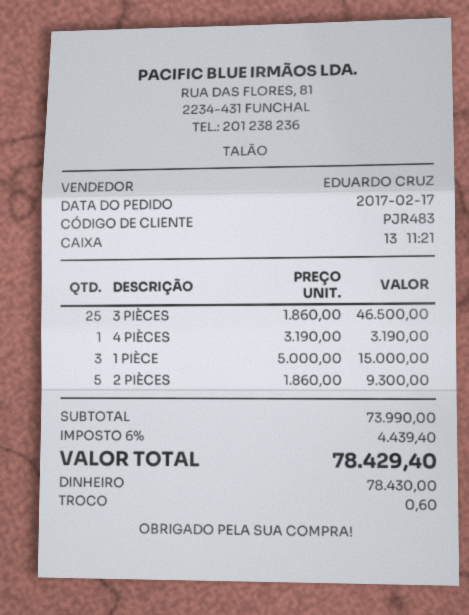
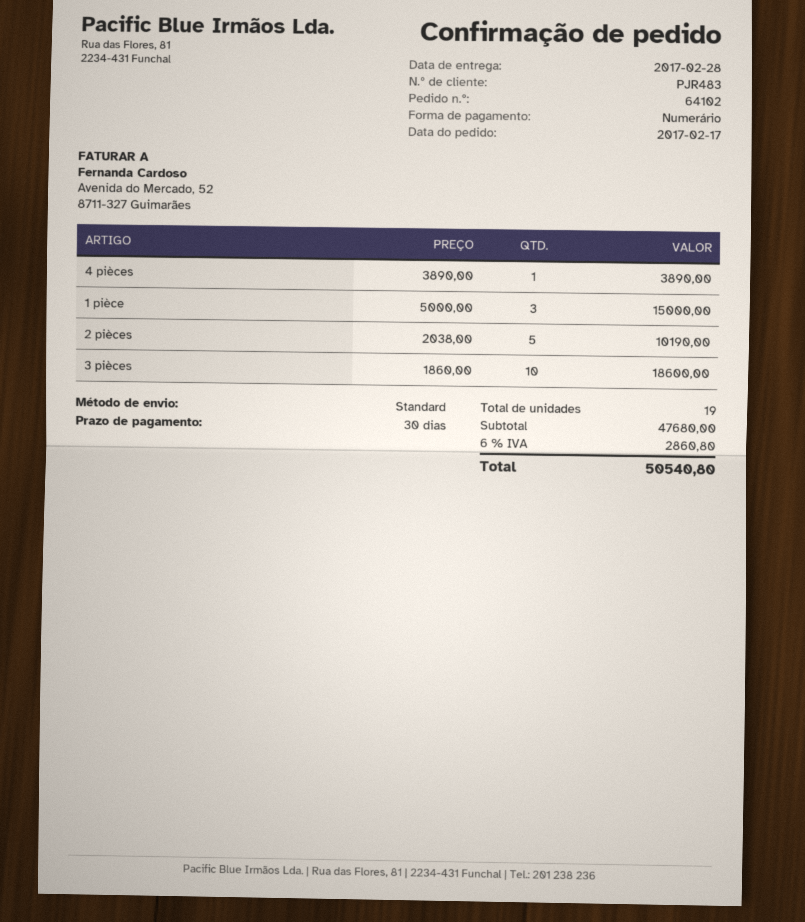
3 PIÈCES: 25 x 1860.00 = 46500.00 -> 10 x 1860.00 = 18600.00
4 PIÈCES: 1 x 3190.00 = 3190.00 -> 1 x 3890.00 = 3890.00
2 PIÈCES: 5 x 1860.00 = 9300.00 -> 5 x 2038.00 = 10190.00
subtotal: 73990.00 -> 47680.00
tax: 6% = 4439.40 -> 6% = 2860.80
total: 78429.40 -> 50540.80

